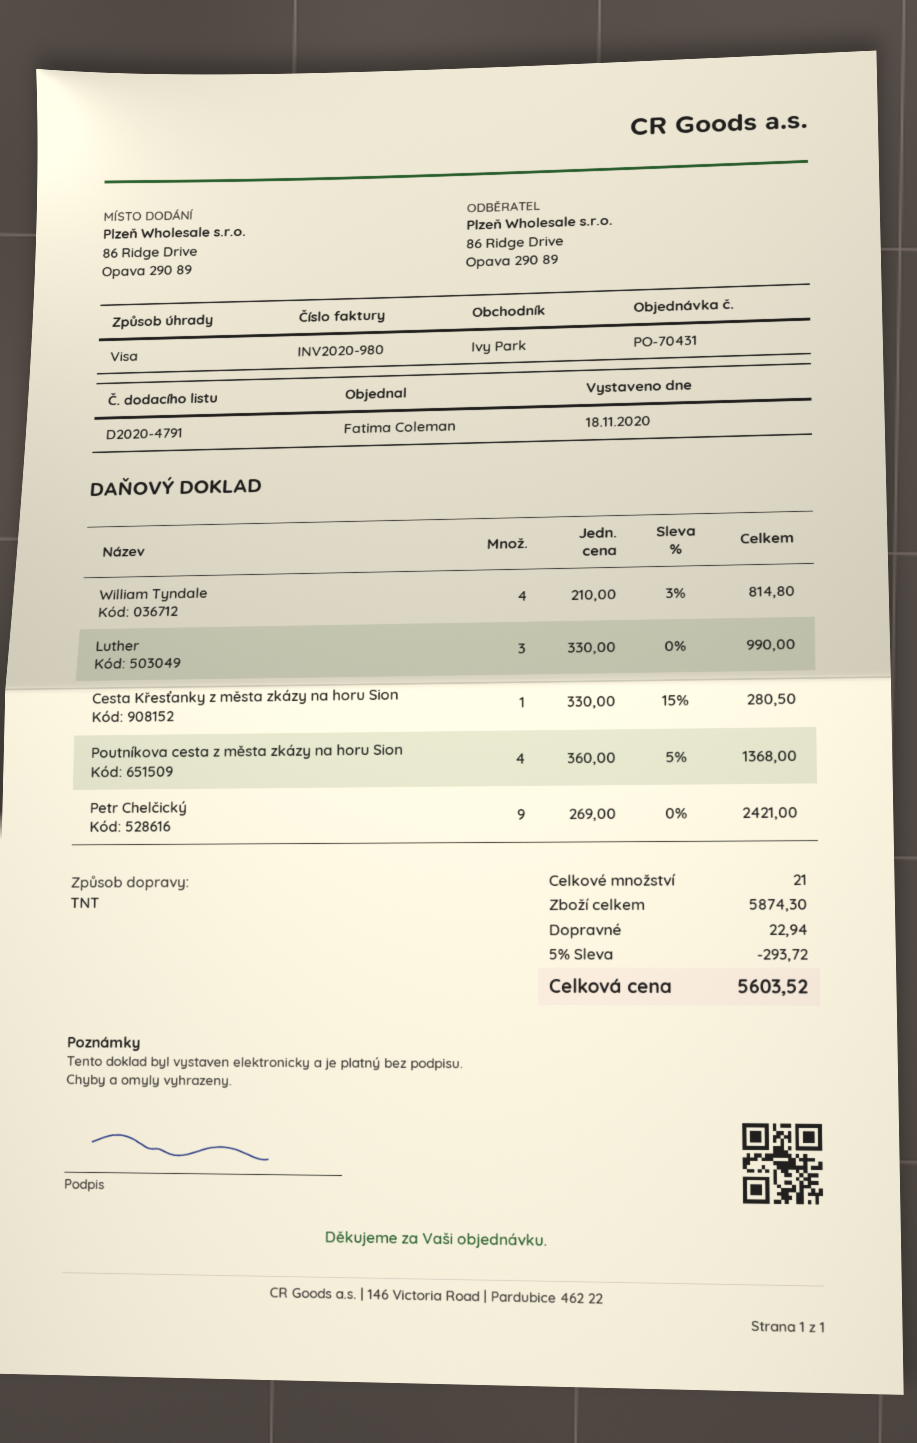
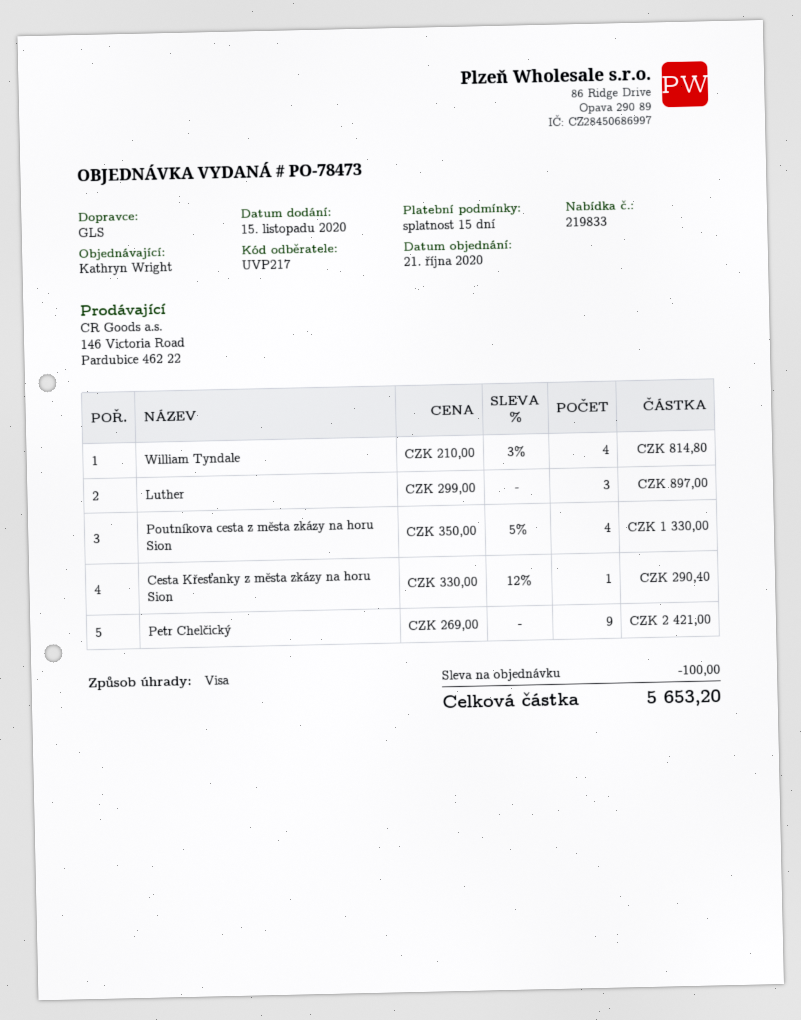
order number: PO-70431 -> PO-78473
ordered by: Fatima Coleman -> Kathryn Wright
shipping method: TNT -> GLS
Luther: 3 x 330.00 = 990.00 -> 3 x 299.00 = 897.00
Cesta Křesťanky z města zkázy na horu Sion: 1 x 330.00 - 15% = 280.50 -> 1 x 330.00 - 12% = 290.40
Poutníkova cesta z města zkázy na horu Sion: 4 x 360.00 - 5% = 1368.00 -> 4 x 350.00 - 5% = 1330.00
discount: 293.72 -> 100.00
shipping: 22.94 -> none
total: 5603.52 -> 5653.20

